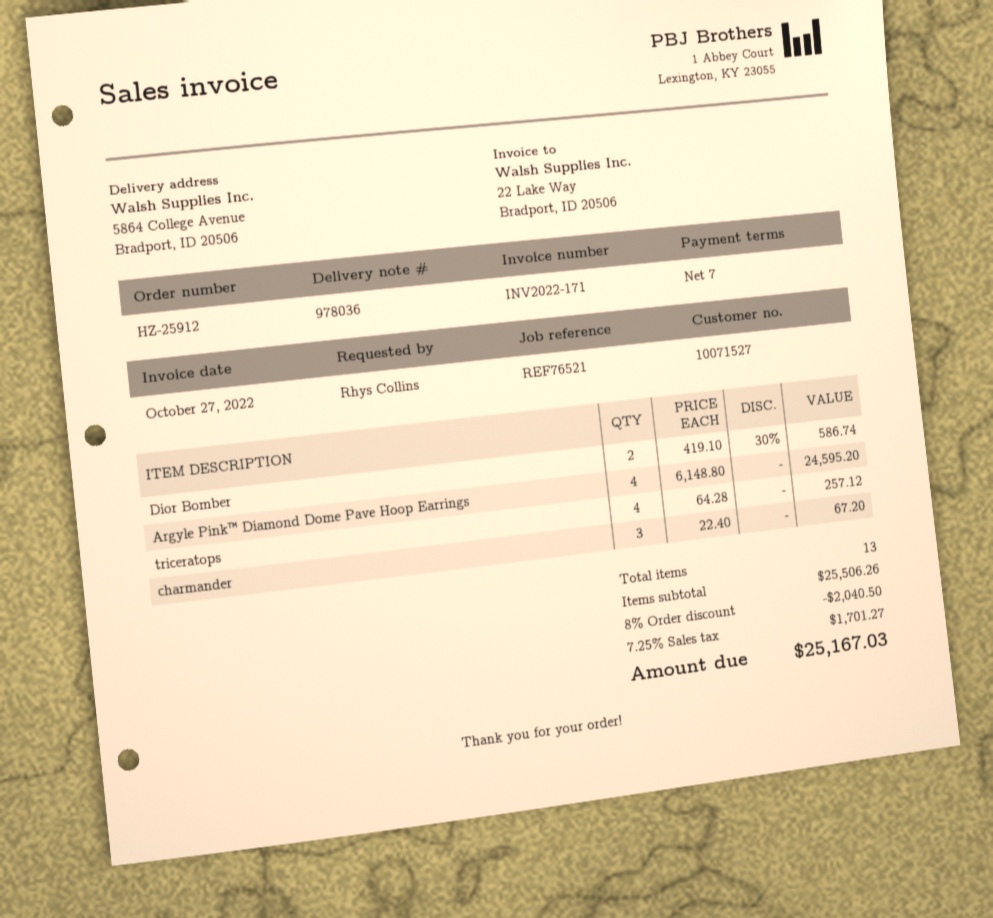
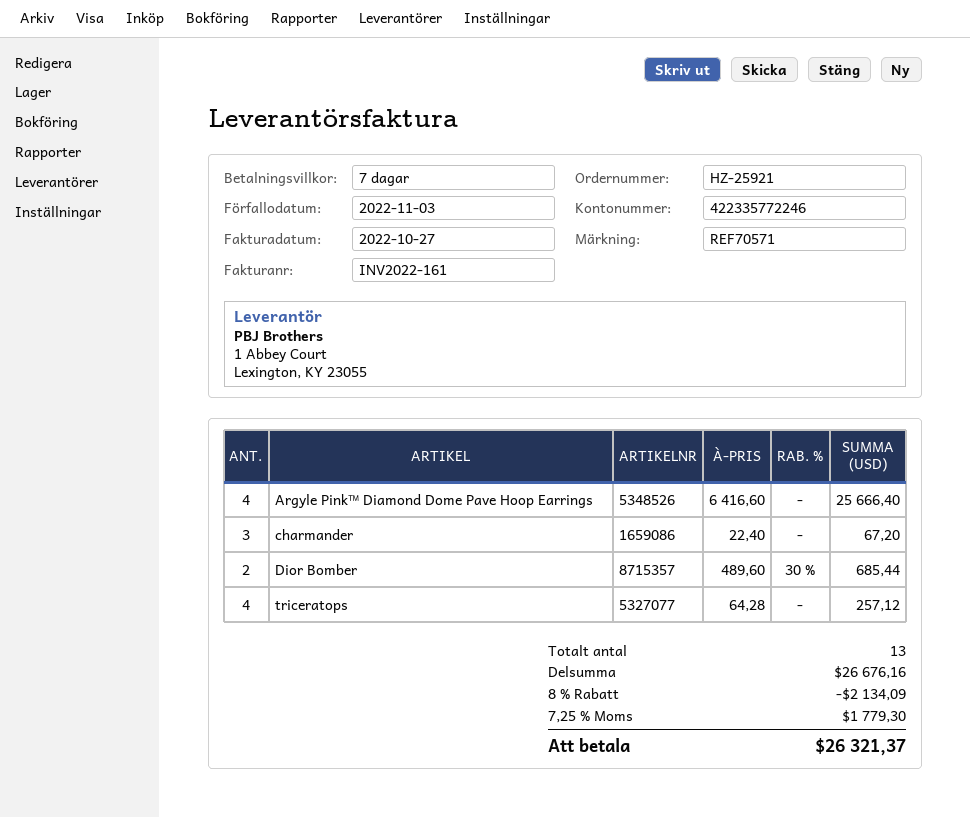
order number: HZ-25912 -> HZ-25921
invoice number: INV2022-171 -> INV2022-161
reference: REF76521 -> REF70571
Dior Bomber: 2 x 419.10 - 30% = 586.74 -> 2 x 489.60 - 30% = 685.44
Argyle Pink™ Diamond Dome Pave Hoop Earrings: 4 x 6148.80 = 24595.20 -> 4 x 6416.60 = 25666.40
subtotal: 25506.26 -> 26676.16
discount: 8% = 2040.50 -> 8% = 2134.09
tax: 7.25% = 1701.27 -> 7.25% = 1779.30
total: 25167.03 -> 26321.37

